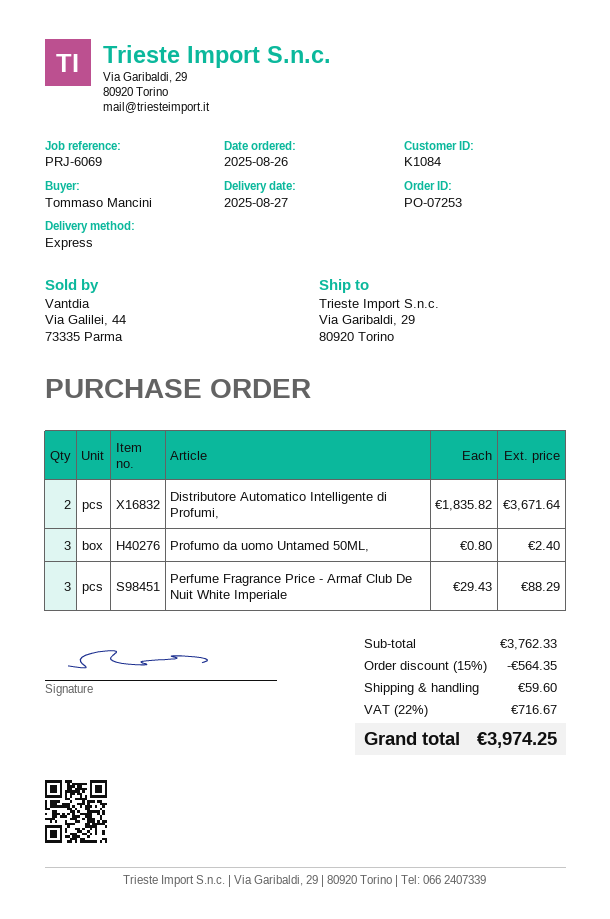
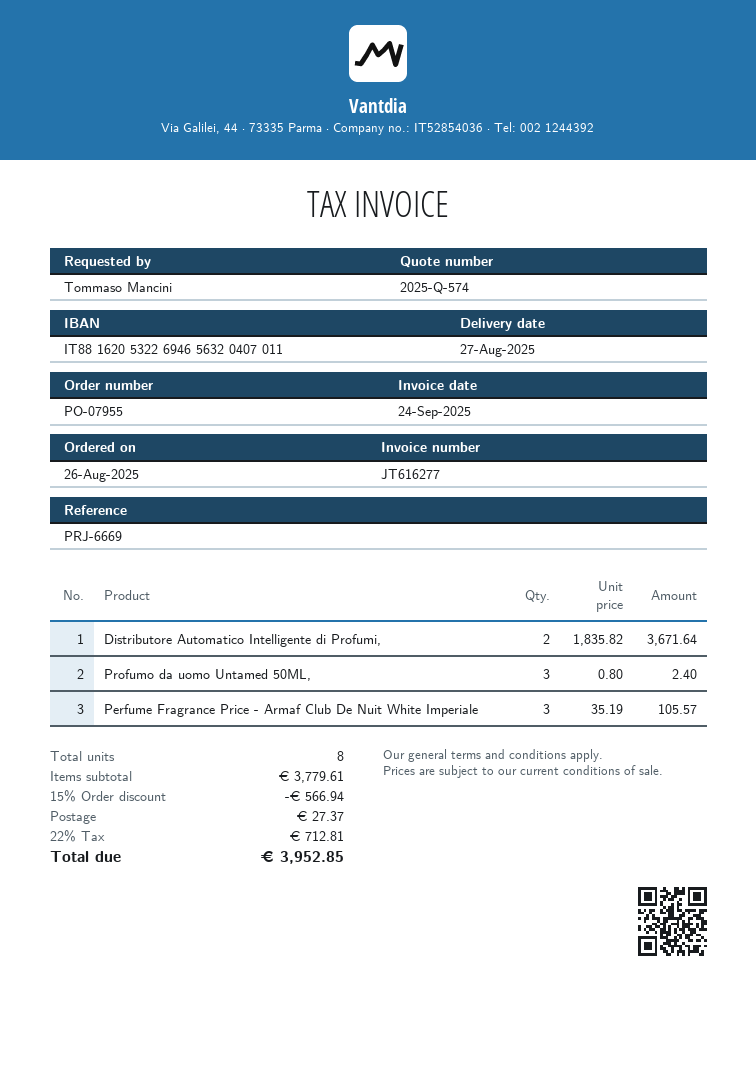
order number: PO-07253 -> PO-07955
reference: PRJ-6069 -> PRJ-6669
Perfume Fragrance Price - Armaf Club De Nuit White Imperiale: 3 x 29.43 = 88.29 -> 3 x 35.19 = 105.57
subtotal: 3762.33 -> 3779.61
discount: 15% = 564.35 -> 15% = 566.94
shipping: 59.60 -> 27.37
tax: 22% = 716.67 -> 22% = 712.81
total: 3974.25 -> 3952.85

